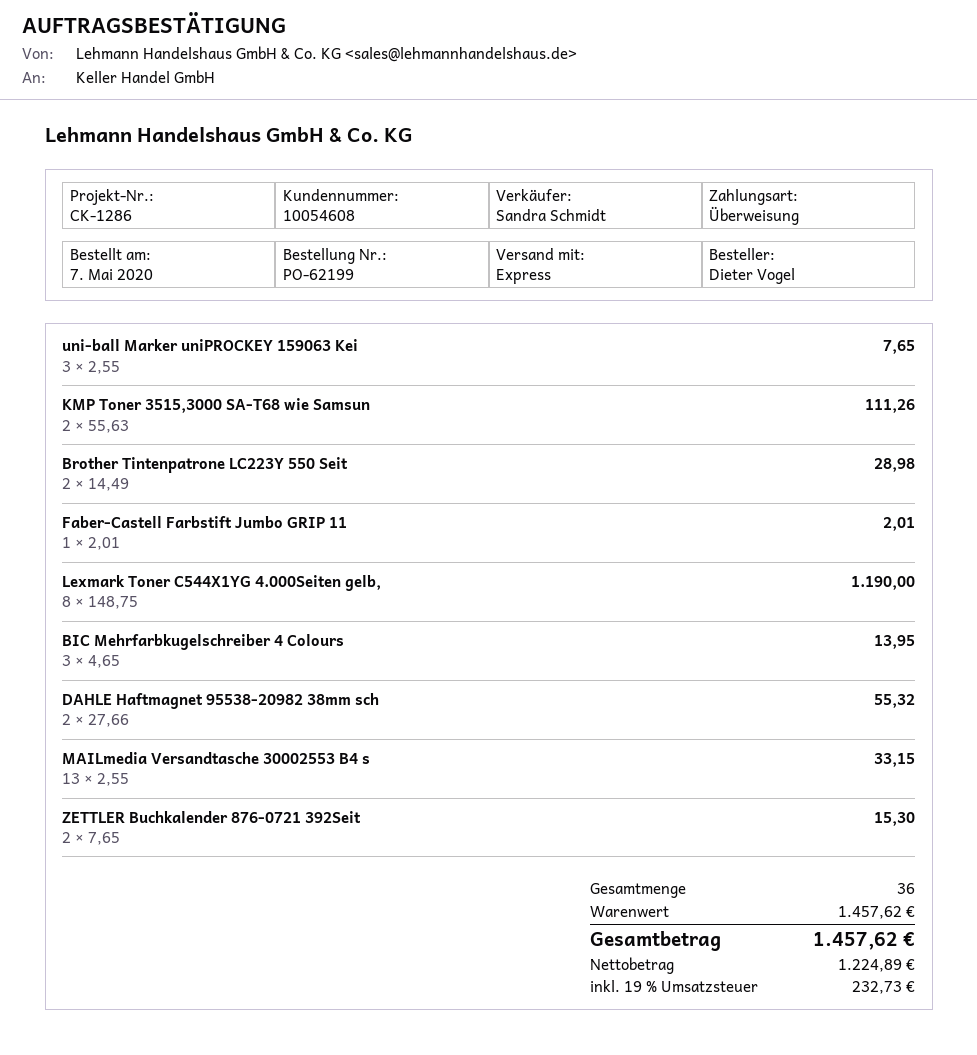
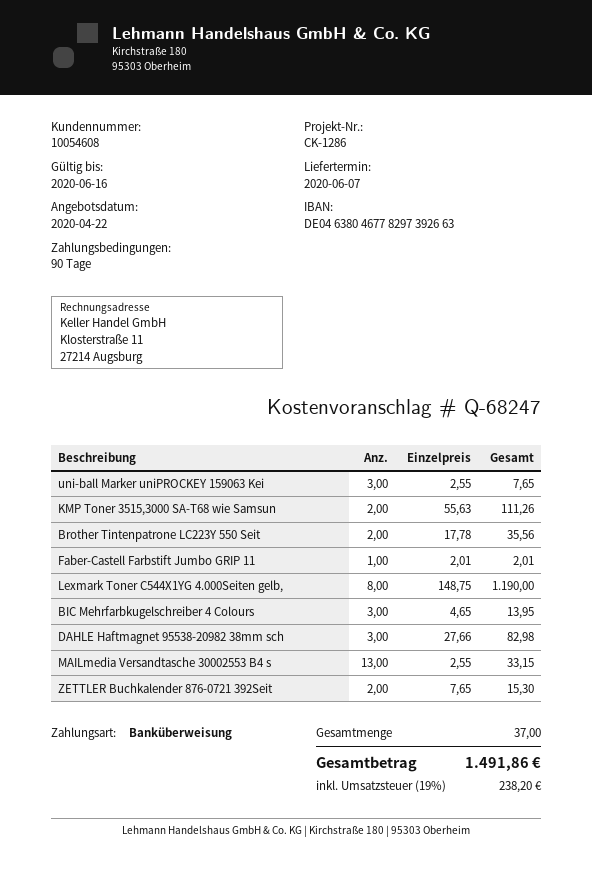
Brother Tintenpatrone LC223Y 550 Seit: 2 x 14.49 = 28.98 -> 2 x 17.78 = 35.56
DAHLE Haftmagnet 95538-20982 38mm sch: 2 x 27.66 = 55.32 -> 3 x 27.66 = 82.98
total quantity: 36 -> 37
tax: 19% = 232.73 -> 19% = 238.20
total: 1457.62 -> 1491.86

